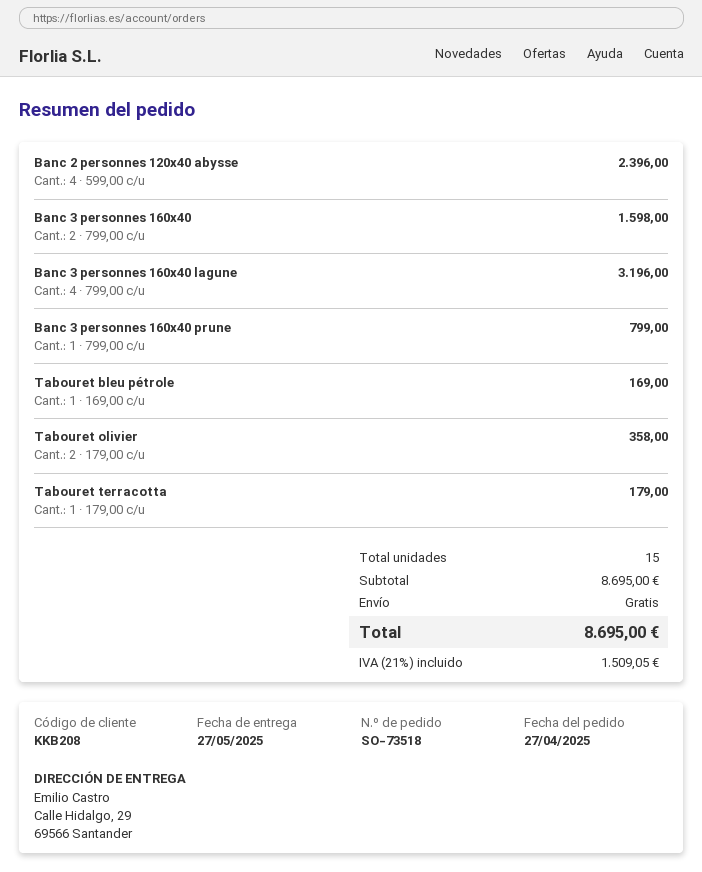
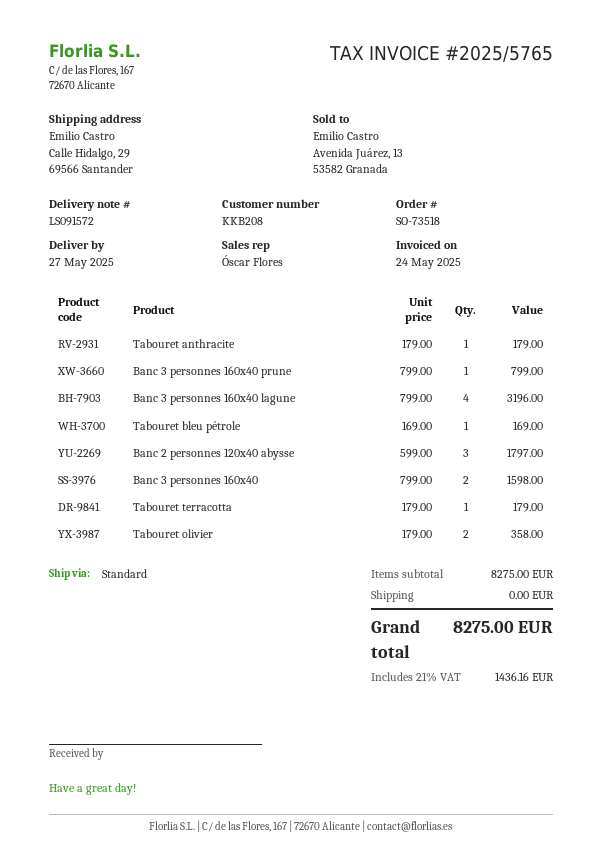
Banc 2 personnes 120x40 abysse: 4 x 599.00 = 2396.00 -> 3 x 599.00 = 1797.00
Tabouret anthracite: none -> 1 x 179.00 = 179.00
subtotal: 8695.00 -> 8275.00
tax: 21% = 1509.05 -> 21% = 1436.16
total: 8695.00 -> 8275.00

